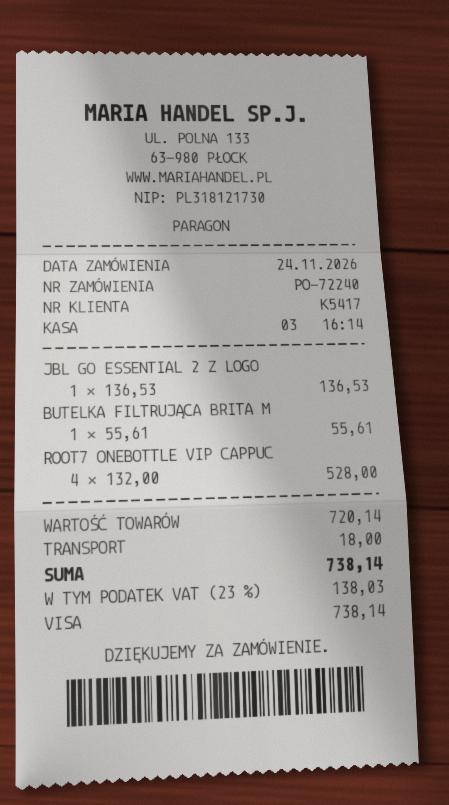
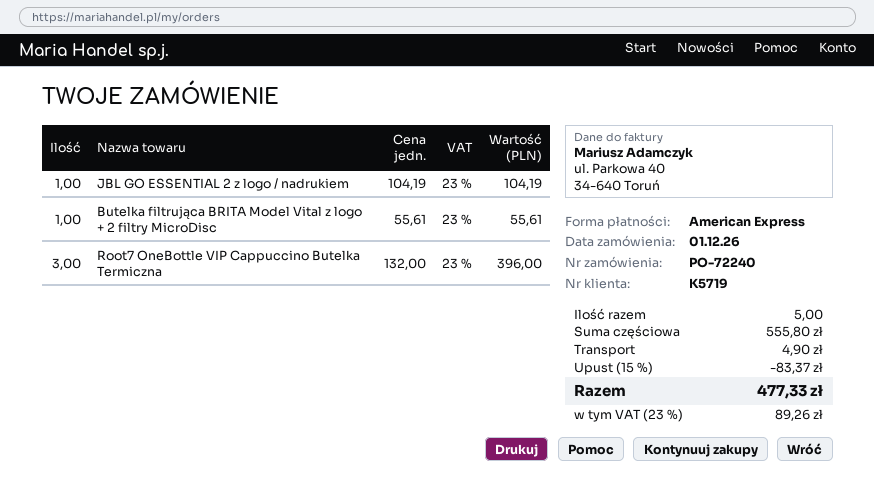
order date: 2026-11-24 -> 2026-12-01
customer number: K5417 -> K5719
payment method: Visa -> American Express
JBL GO ESSENTIAL 2 Z LOGO: 1 x 136.53 = 136.53 -> 1 x 104.19 = 104.19
ROOT7 ONEBOTTLE VIP CAPPUC: 4 x 132.00 = 528.00 -> 3 x 132.00 = 396.00
subtotal: 720.14 -> 555.80
discount: none -> 15% = 83.37
shipping: 18.00 -> 4.90
tax: 23% = 138.03 -> 23% = 89.26
total: 738.14 -> 477.33

